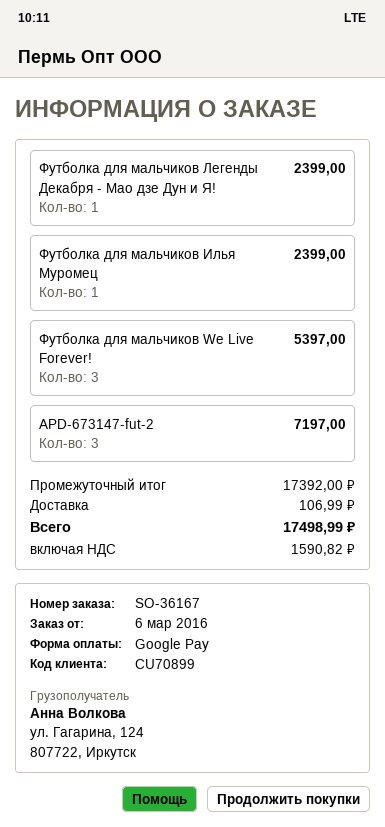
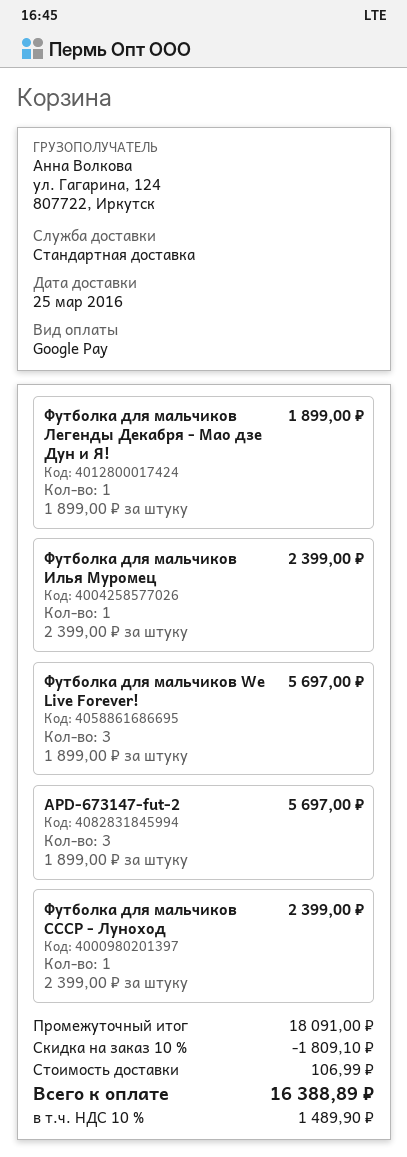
Футболка для мальчиков Легенды Декабря - Мао дзе Дун и Я!: 1 for 2399.00 -> 1 for 1899.00
Футболка для мальчиков We Live Forever!: 3 for 5397.00 -> 3 for 5697.00
APD-673147-fut-2: 3 for 7197.00 -> 3 for 5697.00
Футболка для мальчиков СССР - Луноход: none -> 1 for 2399.00
subtotal: 17392.00 -> 18091.00
discount: none -> 10% = 1809.10
tax: 1590.82 -> 1489.90
total: 17498.99 -> 16388.89

